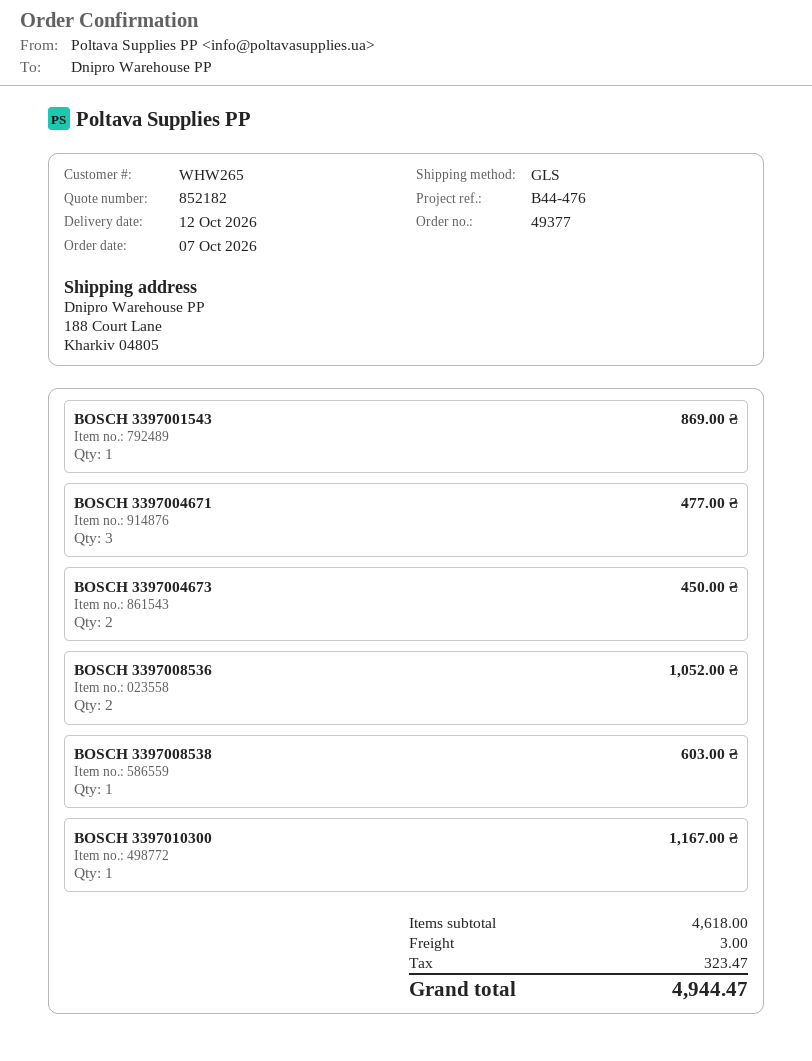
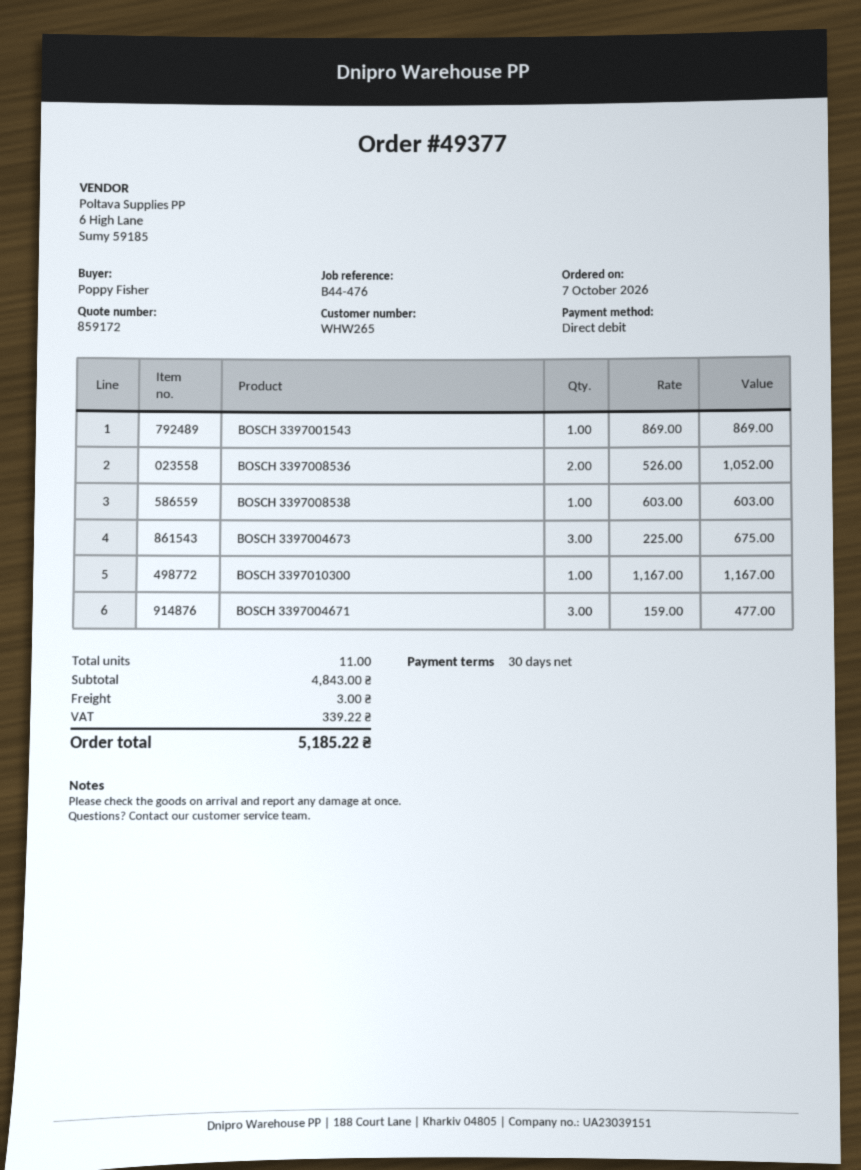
quote number: 852182 -> 859172
BOSCH 3397004673: 2 for 450.00 -> 3 for 675.00
subtotal: 4618.00 -> 4843.00
tax: 323.47 -> 339.22
total: 4944.47 -> 5185.22

